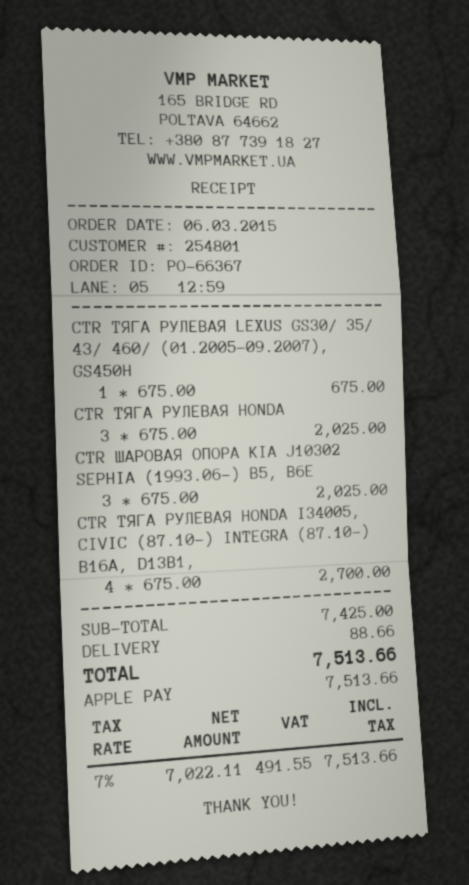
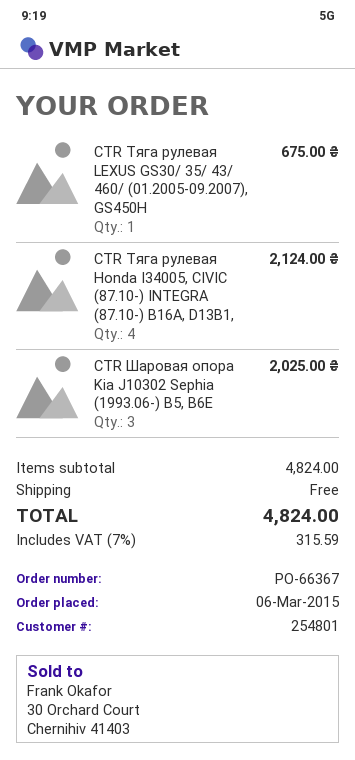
CTR ТЯГА РУЛЕВАЯ HONDA: 3 for 2025.00 -> none
CTR ТЯГА РУЛЕВАЯ HONDA I34005, CIVIC (87.10-) INTEGRA (87.10-) B16A, D13B1,: 4 for 2700.00 -> 4 for 2124.00
subtotal: 7425.00 -> 4824.00
shipping: 88.66 -> 0.00
tax: 7% = 491.55 -> 7% = 315.59
total: 7513.66 -> 4824.00

